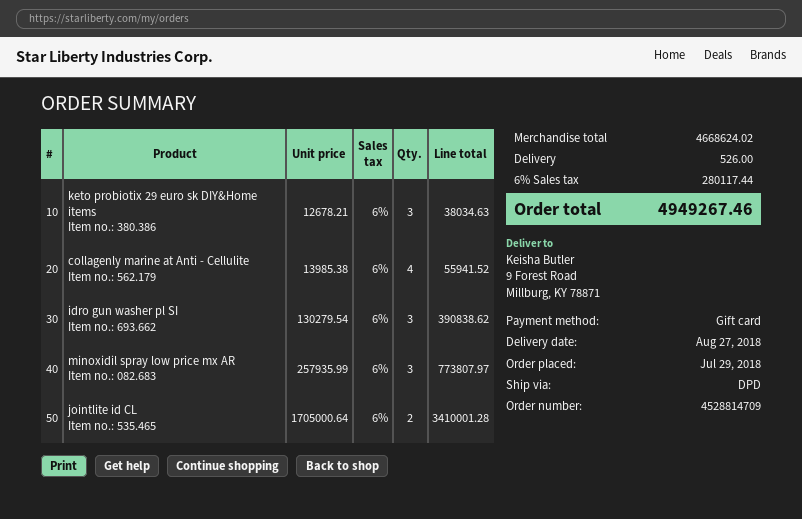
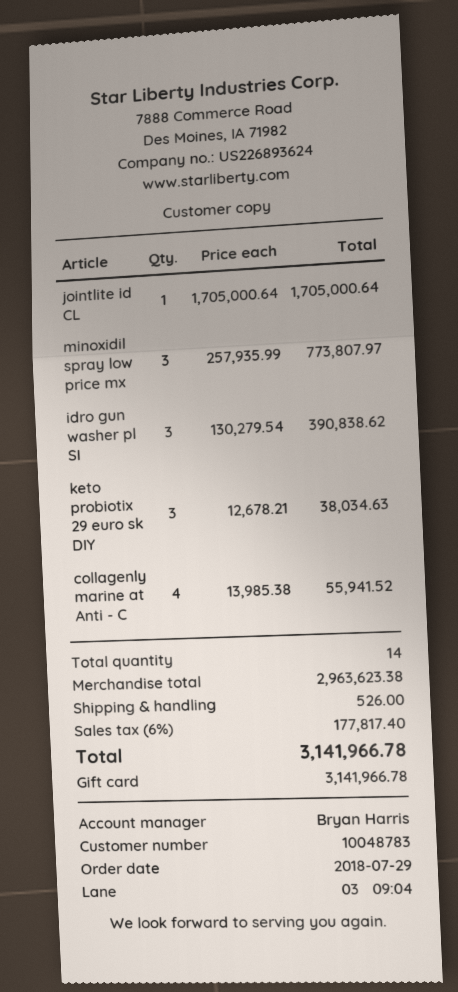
jointlite id CL: 2 x 1705000.64 = 3410001.28 -> 1 x 1705000.64 = 1705000.64
subtotal: 4668624.02 -> 2963623.38
tax: 6% = 280117.44 -> 6% = 177817.40
total: 4949267.46 -> 3141966.78

